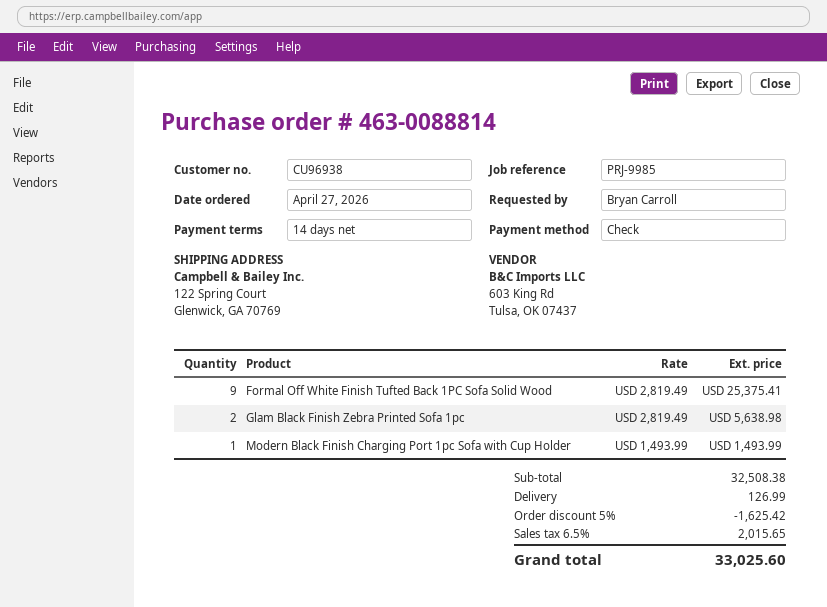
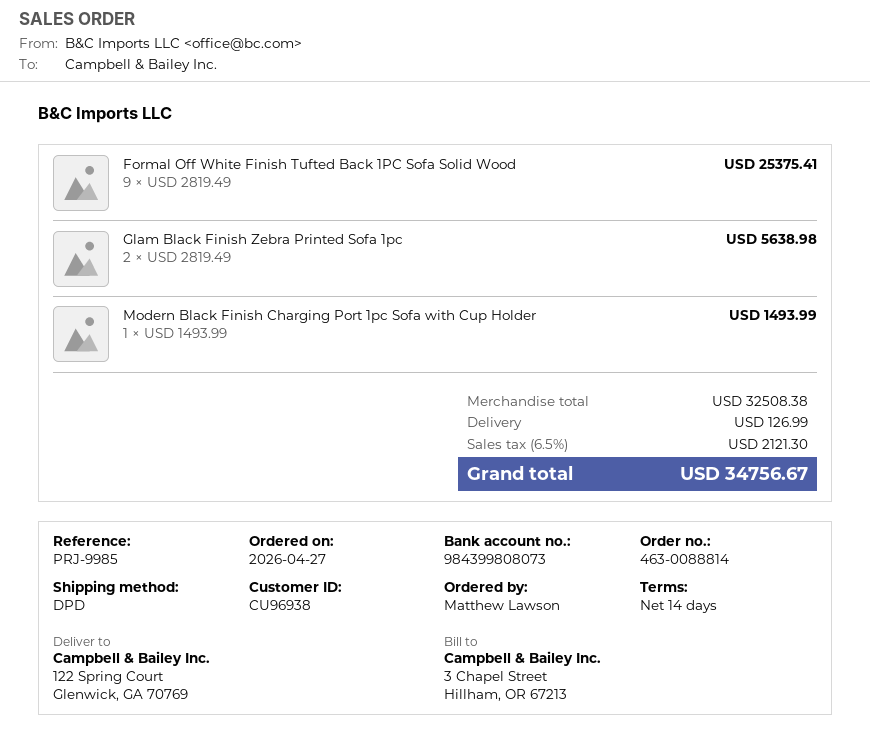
ordered by: Bryan Carroll -> Matthew Lawson
discount: 5% = 1625.42 -> none
tax: 6.5% = 2015.65 -> 6.5% = 2121.30
total: 33025.60 -> 34756.67

